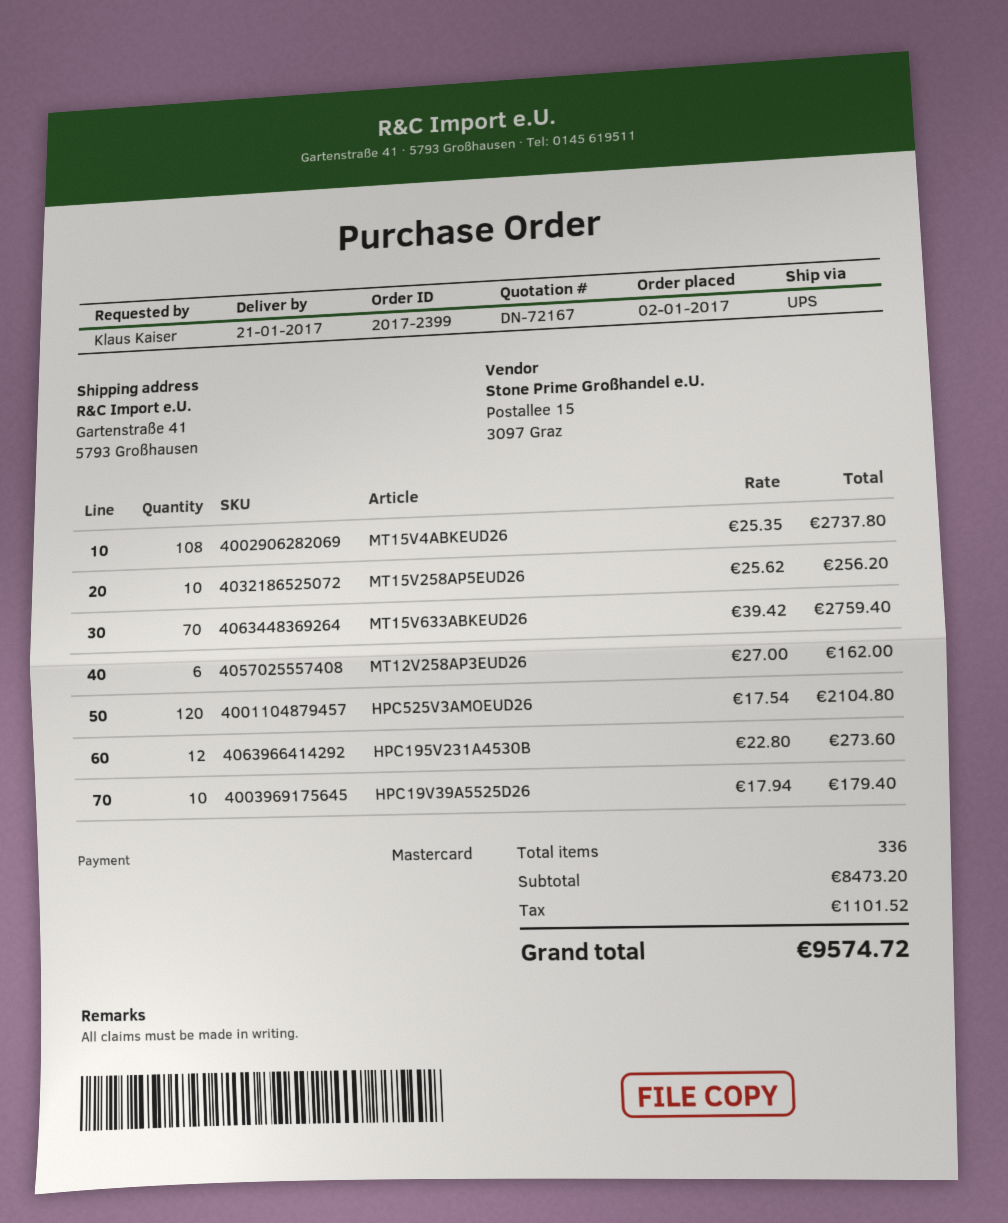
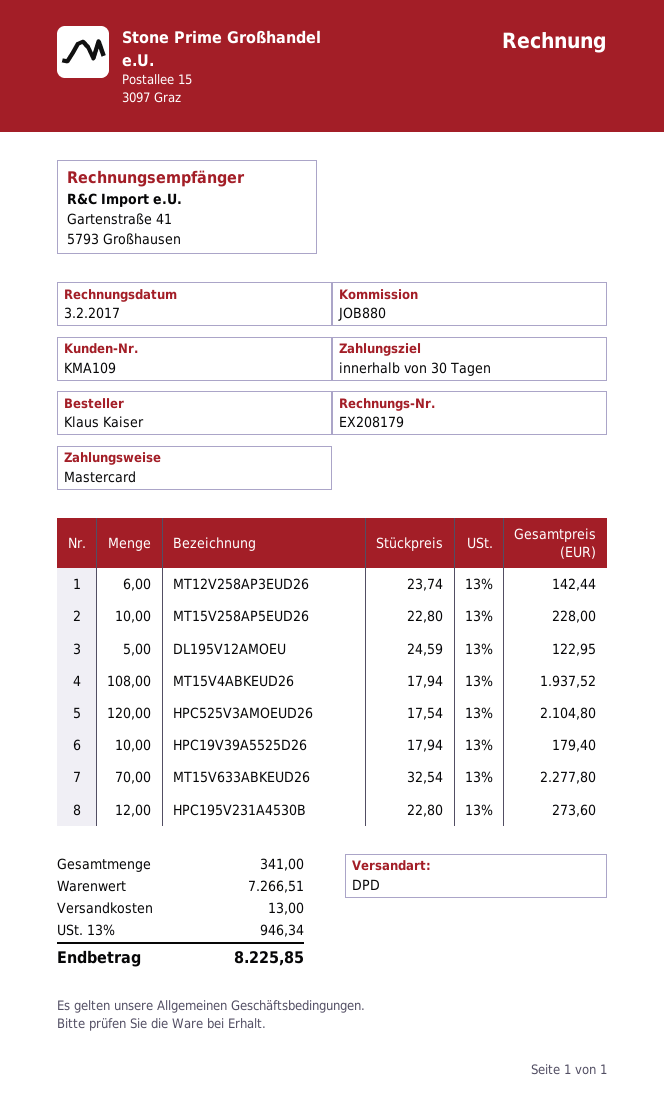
shipping method: UPS -> DPD
MT15V4ABKEUD26: 108 x 25.35 = 2737.80 -> 108 x 17.94 = 1937.52
MT15V258AP5EUD26: 10 x 25.62 = 256.20 -> 10 x 22.80 = 228.00
MT15V633ABKEUD26: 70 x 39.42 = 2759.40 -> 70 x 32.54 = 2277.80
MT12V258AP3EUD26: 6 x 27.00 = 162.00 -> 6 x 23.74 = 142.44
DL195V12AMOEU: none -> 5 x 24.59 = 122.95
total quantity: 336 -> 341
subtotal: 8473.20 -> 7266.51
shipping: none -> 13.00
tax: 1101.52 -> 946.34
total: 9574.72 -> 8225.85

